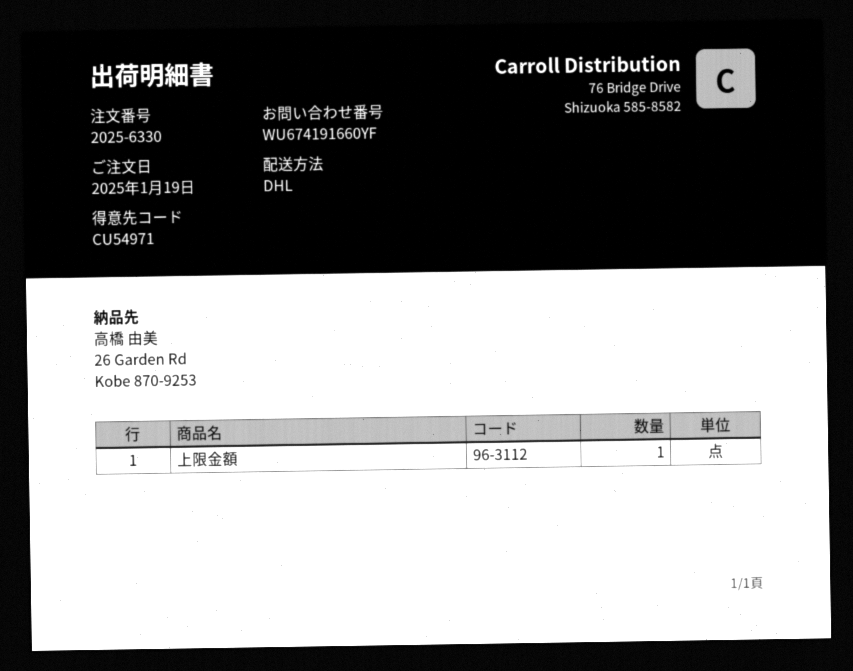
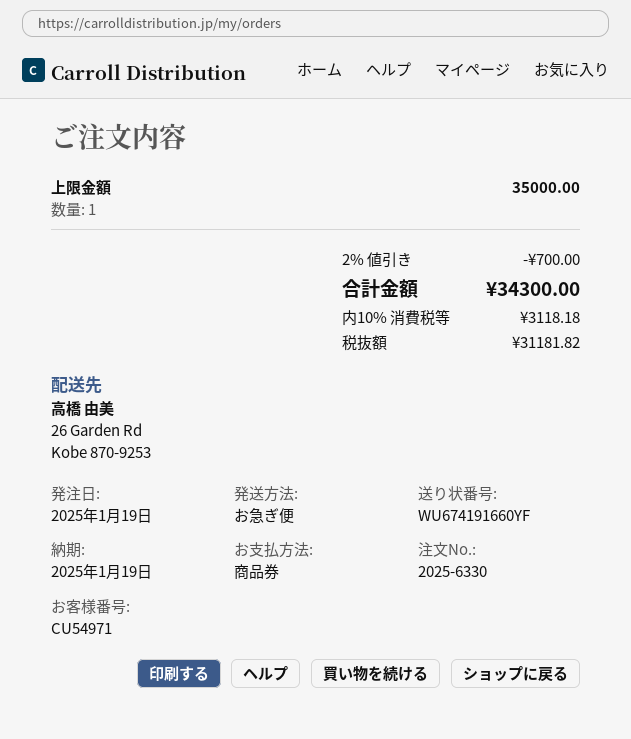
shipping method: DHL -> express

